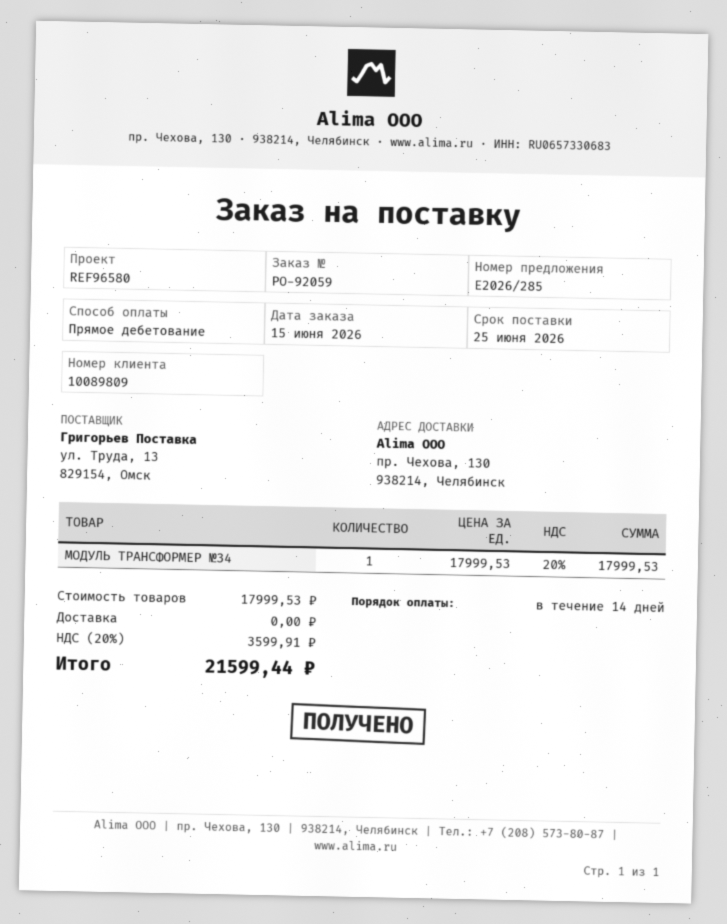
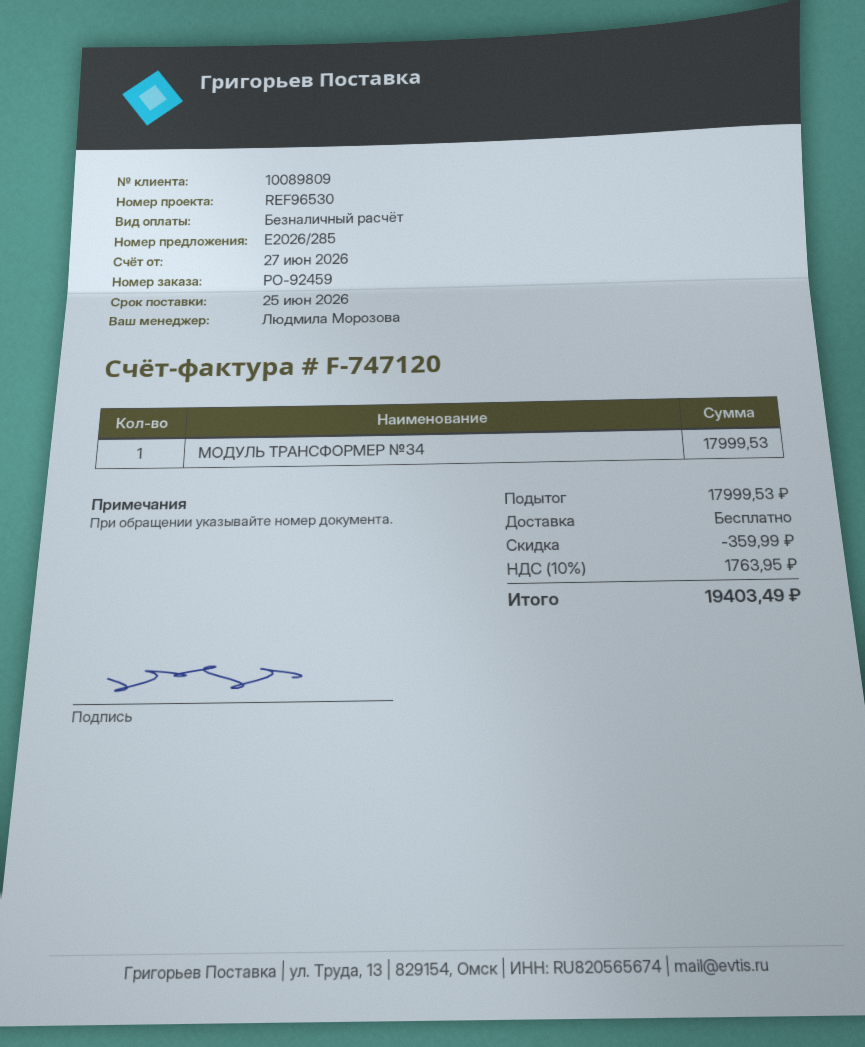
order number: PO-92059 -> PO-92459
reference: REF96580 -> REF96530
payment method: direct debit -> bank transfer
discount: none -> 359.99
tax: 20% = 3599.91 -> 10% = 1763.95
total: 21599.44 -> 19403.49

